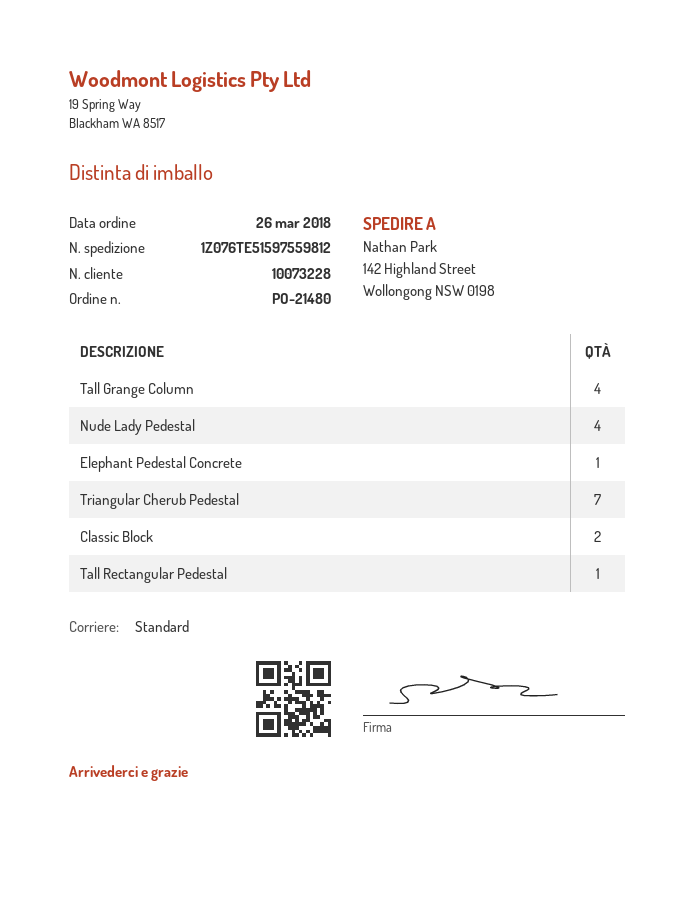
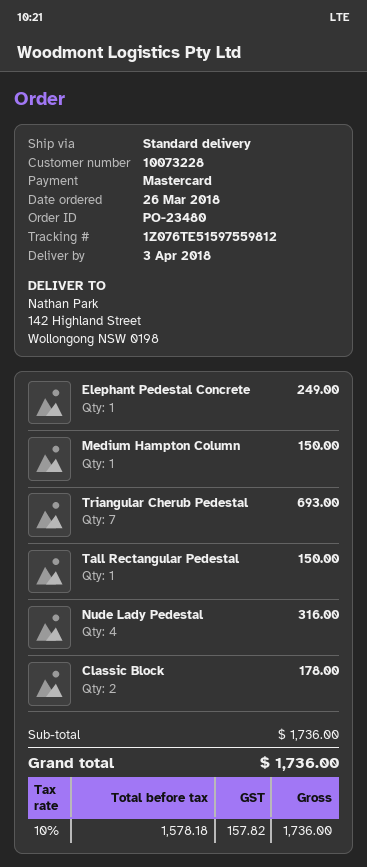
order number: PO-21480 -> PO-23480
Tall Grange Column: 4 -> none
Medium Hampton Column: none -> 1

